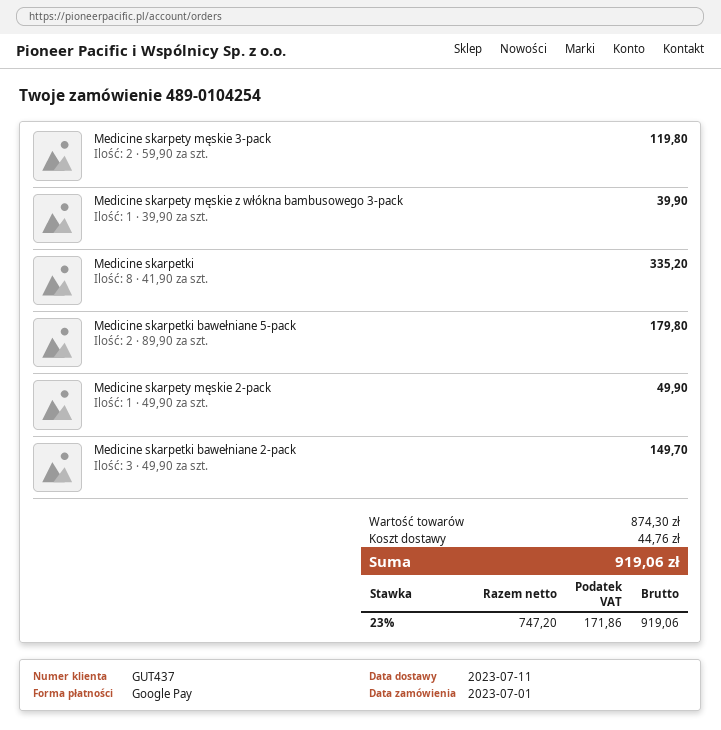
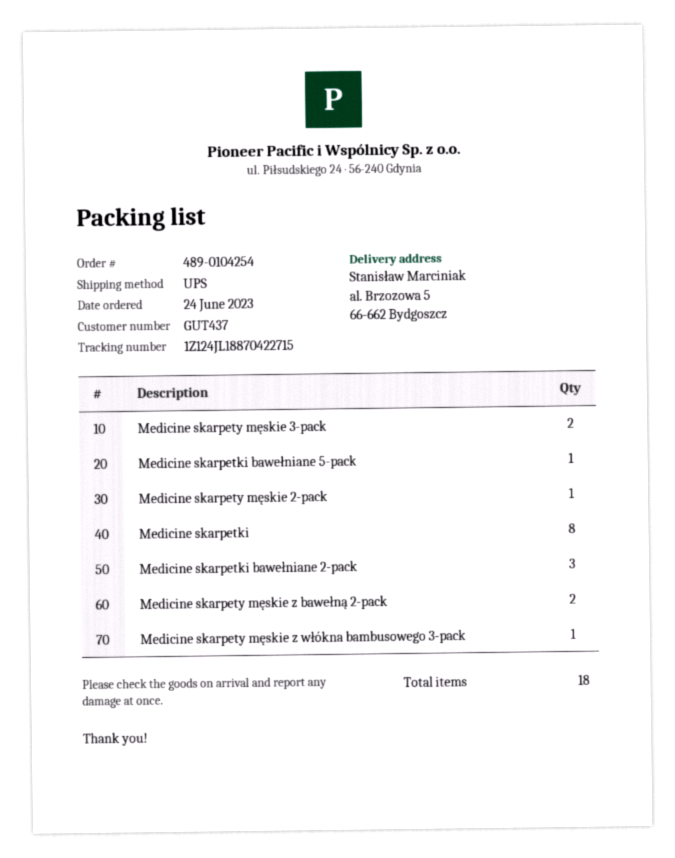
order date: 2023-07-01 -> 2023-06-24
Medicine skarpetki bawełniane 5-pack: 2 -> 1
Medicine skarpety męskie z bawełną 2-pack: none -> 2

